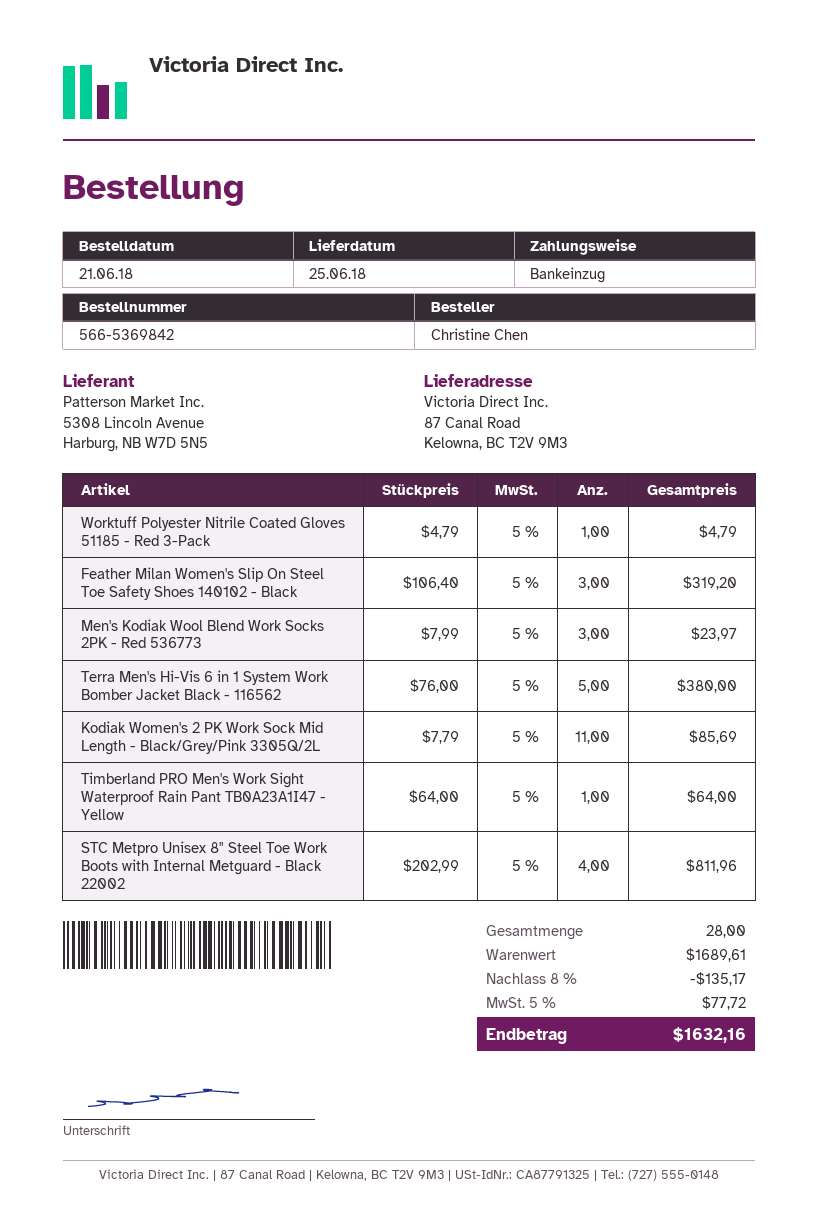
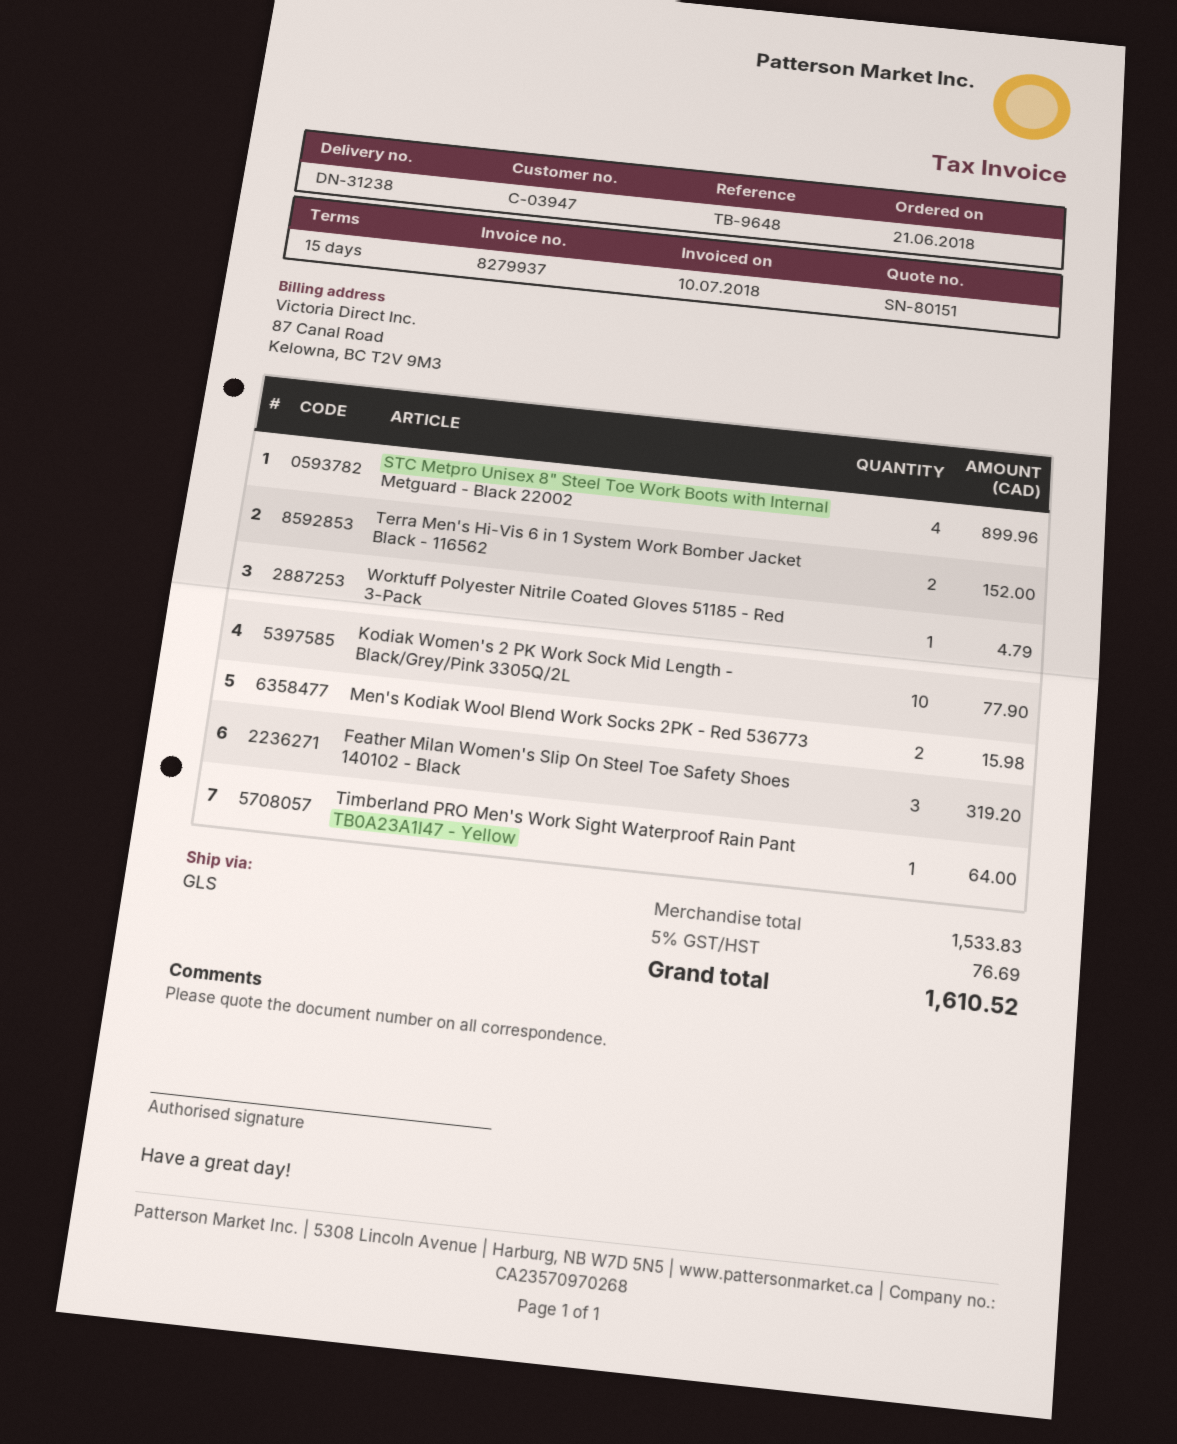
Men's Kodiak Wool Blend Work Socks 2PK - Red 536773: 3 for 23.97 -> 2 for 15.98
Terra Men's Hi-Vis 6 in 1 System Work Bomber Jacket Black - 116562: 5 for 380.00 -> 2 for 152.00
Kodiak Women's 2 PK Work Sock Mid Length - Black/Grey/Pink 3305Q/2L: 11 for 85.69 -> 10 for 77.90
STC Metpro Unisex 8" Steel Toe Work Boots with Internal Metguard - Black 22002: 4 for 811.96 -> 4 for 899.96
subtotal: 1689.61 -> 1533.83
discount: 8% = 135.17 -> none
tax: 5% = 77.72 -> 5% = 76.69
total: 1632.16 -> 1610.52

